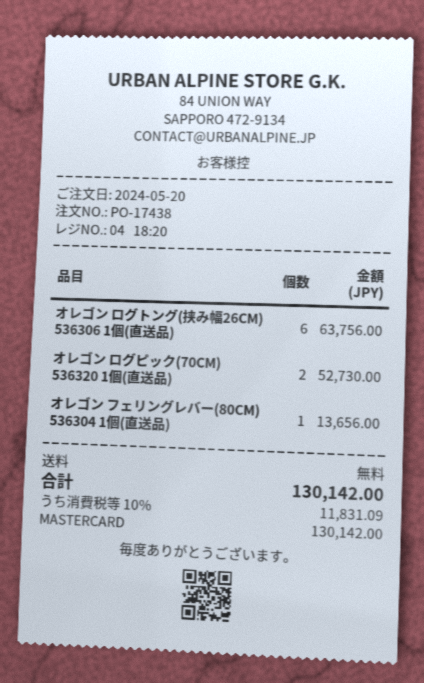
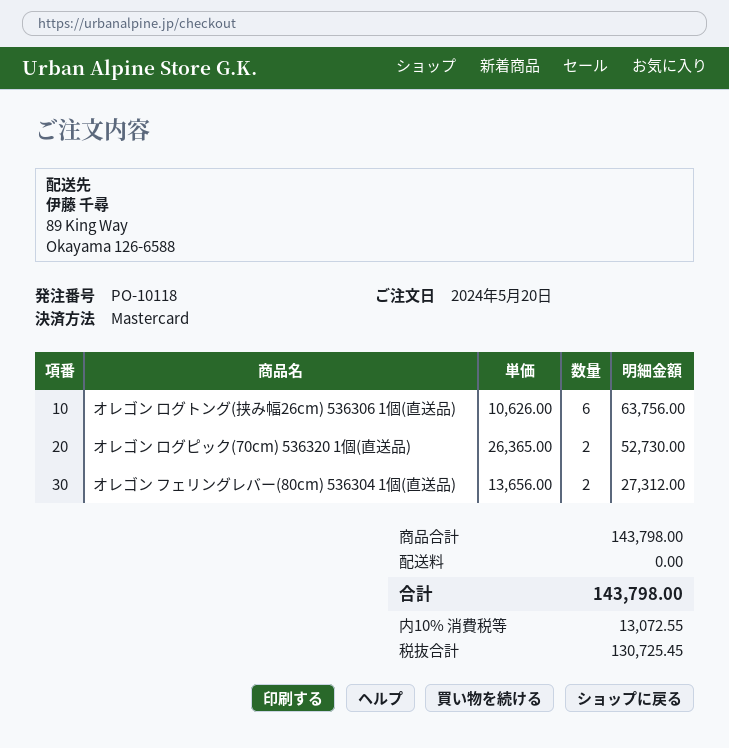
order number: PO-17438 -> PO-10118
オレゴン フェリングレバー(80CM) 536304 1個(直送品): 1 for 13656.00 -> 2 for 27312.00
tax: 10% = 11831.09 -> 10% = 13072.55
total: 130142.00 -> 143798.00

